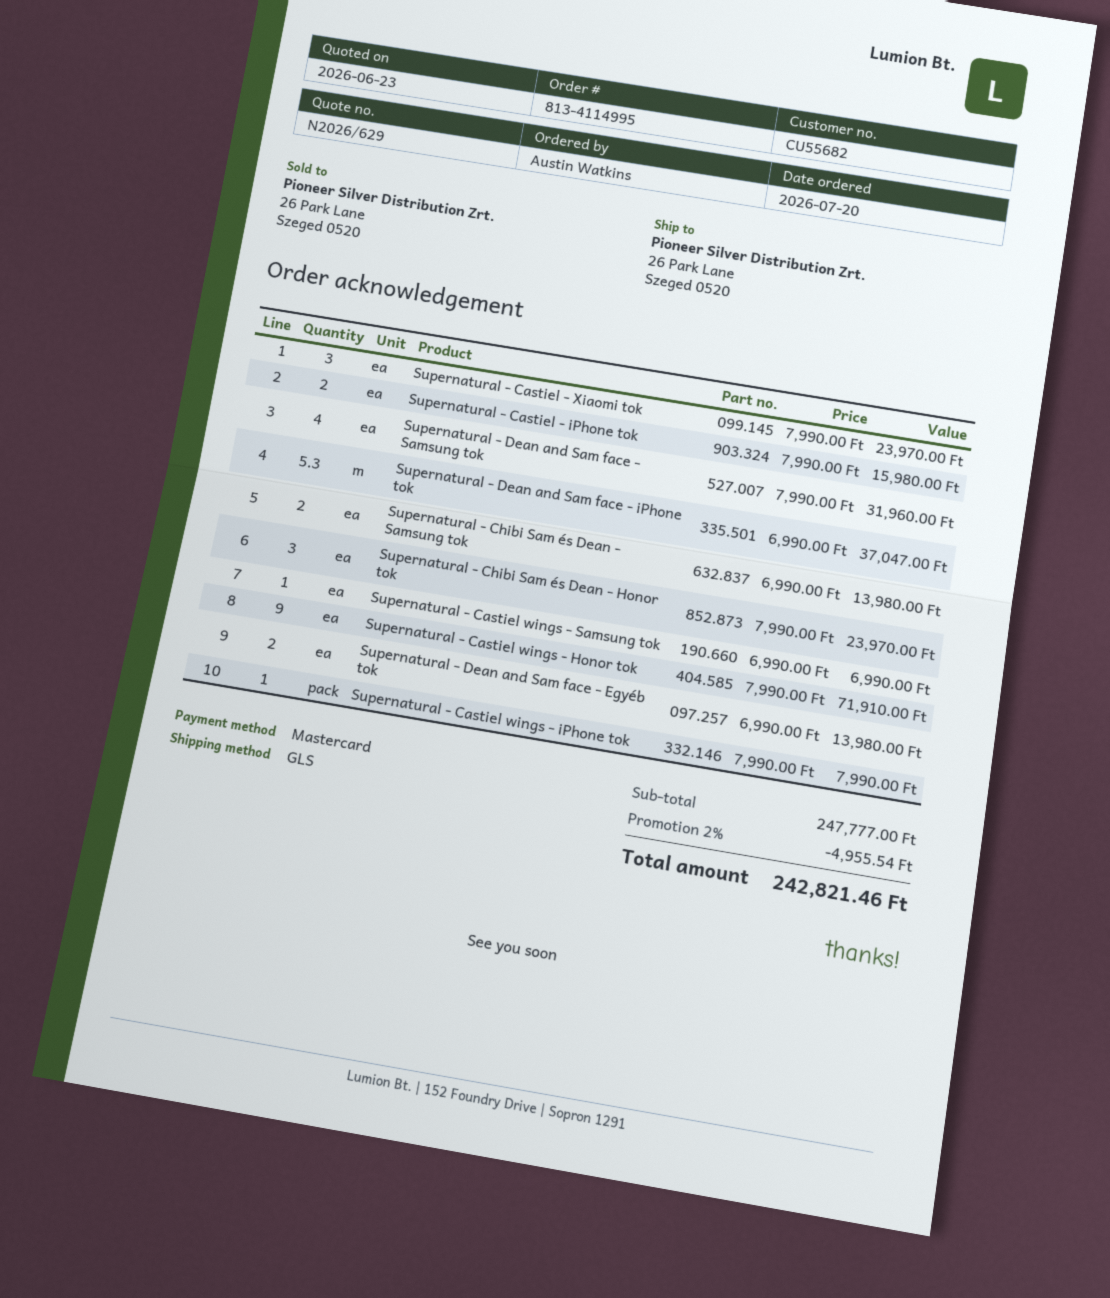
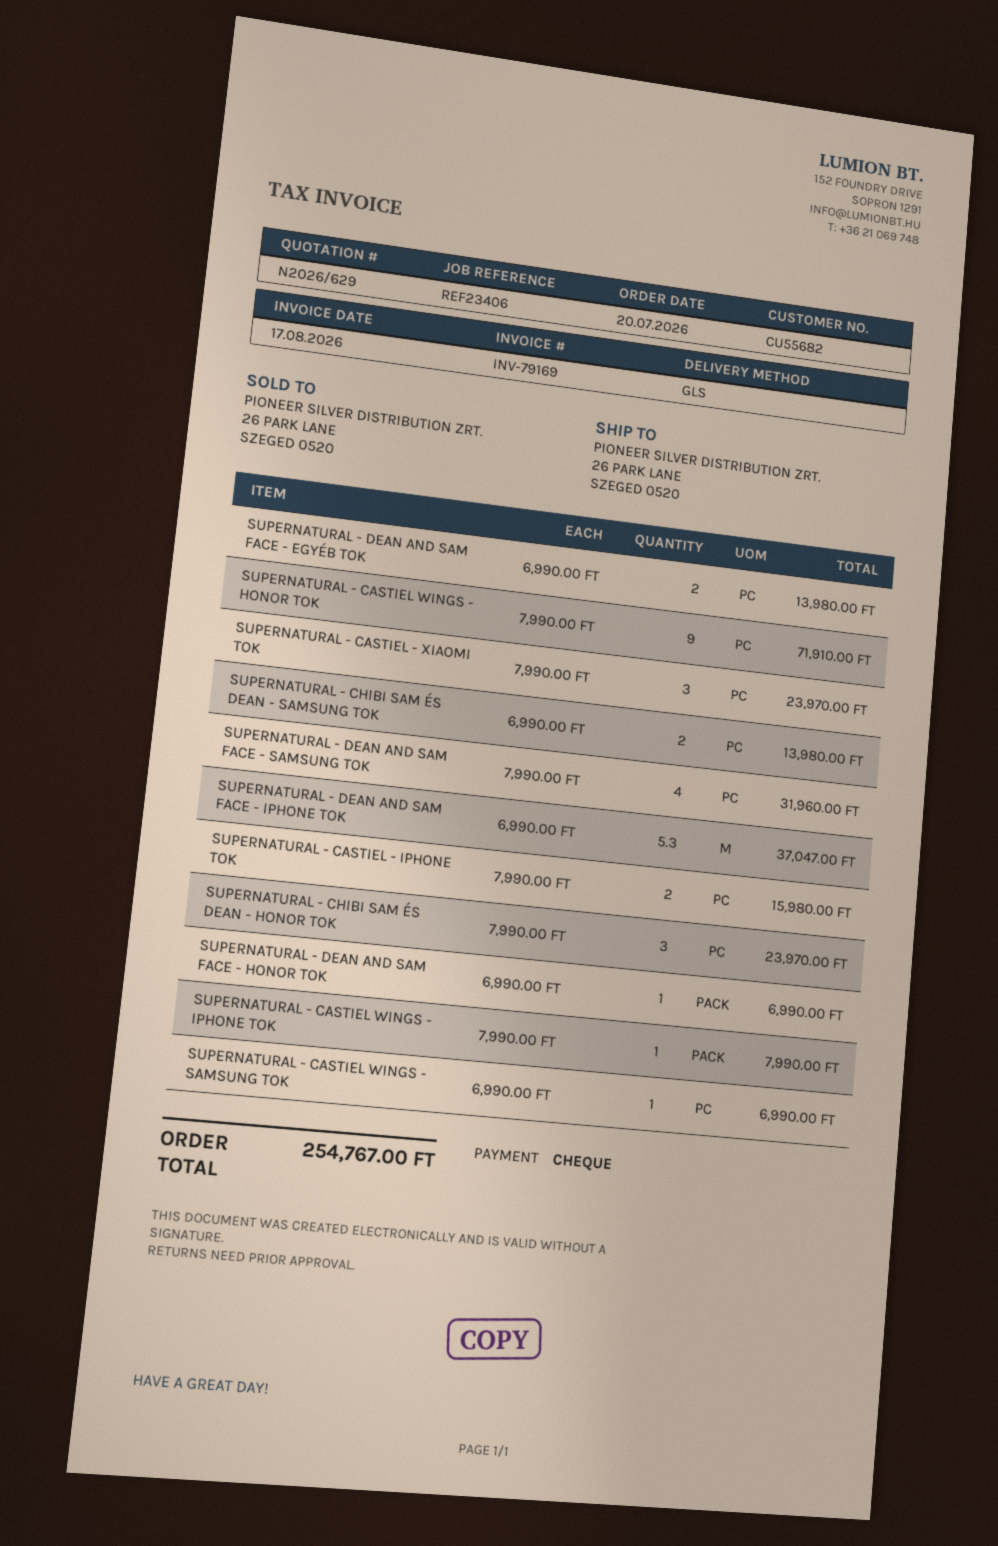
payment method: Mastercard -> cheque
SUPERNATURAL - DEAN AND SAM FACE - HONOR TOK: none -> 1 x 6990.00 = 6990.00
discount: 2% = 4955.54 -> none
total: 242821.46 -> 254767.00

